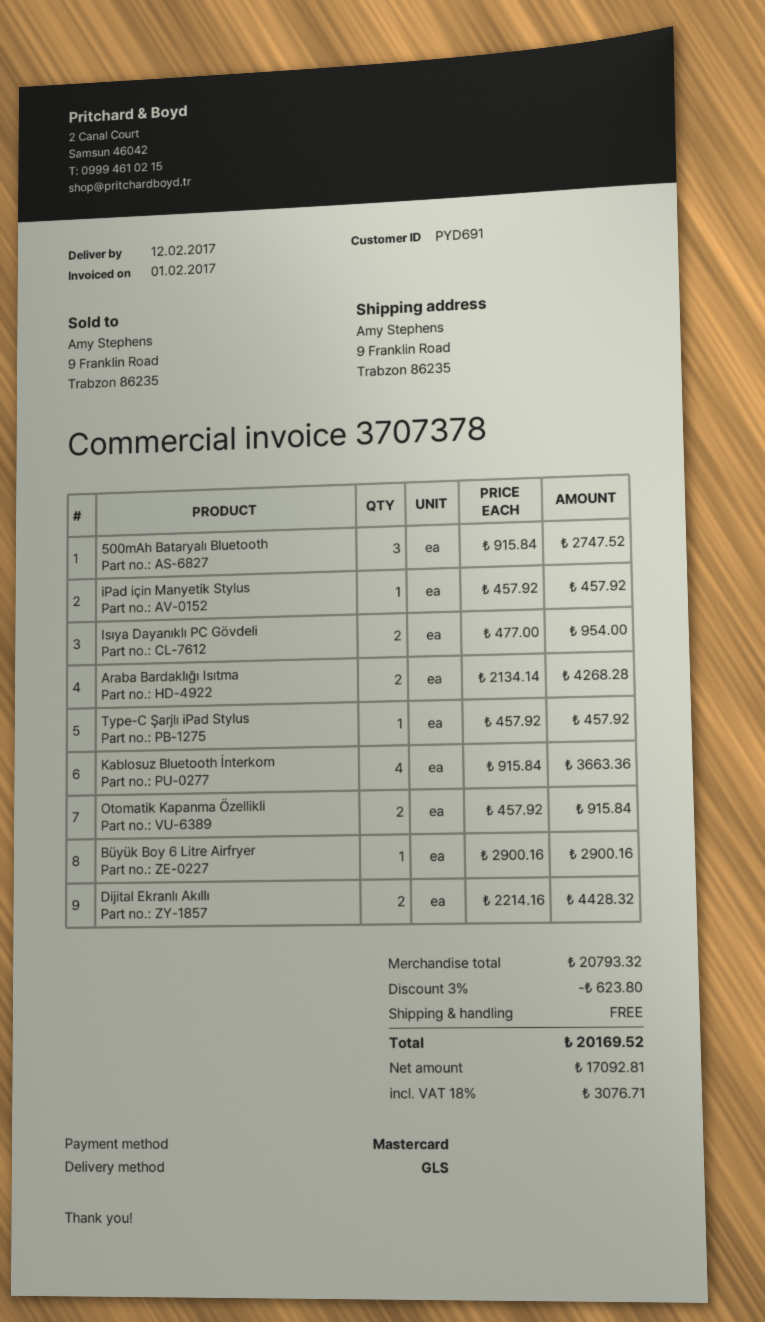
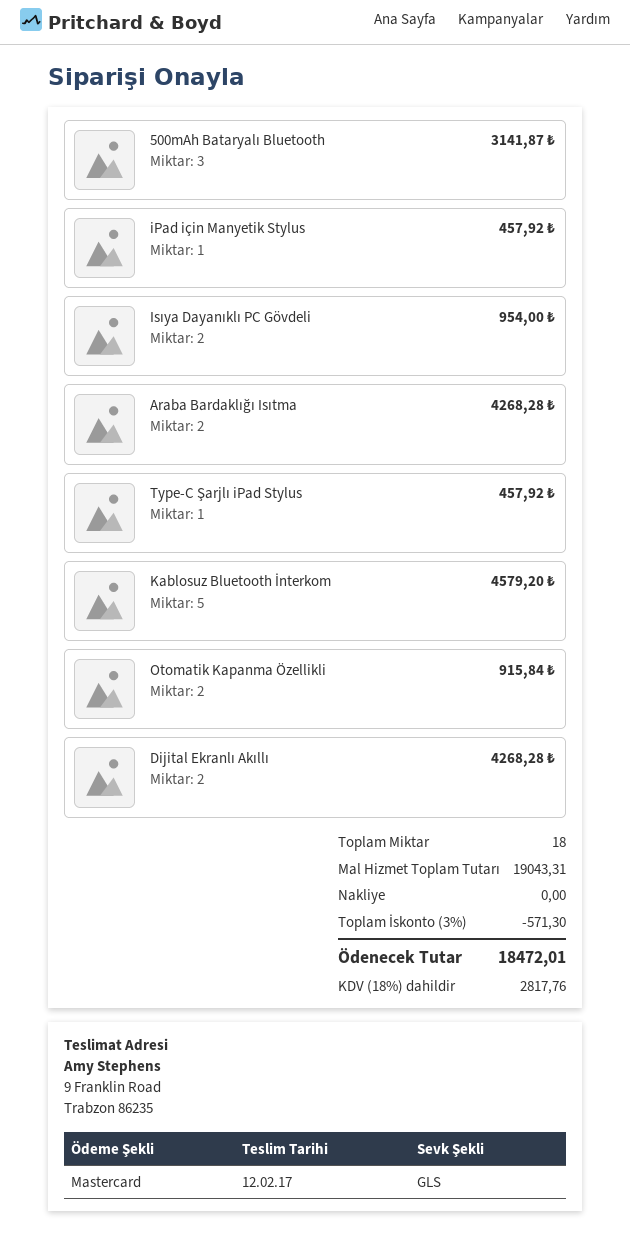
500mAh Bataryalı Bluetooth: 3 for 2747.52 -> 3 for 3141.87
Kablosuz Bluetooth İnterkom: 4 for 3663.36 -> 5 for 4579.20
Büyük Boy 6 Litre Airfryer: 1 for 2900.16 -> none
Dijital Ekranlı Akıllı: 2 for 4428.32 -> 2 for 4268.28
subtotal: 20793.32 -> 19043.31
discount: 3% = 623.80 -> 3% = 571.30
tax: 18% = 3076.71 -> 18% = 2817.76
total: 20169.52 -> 18472.01

